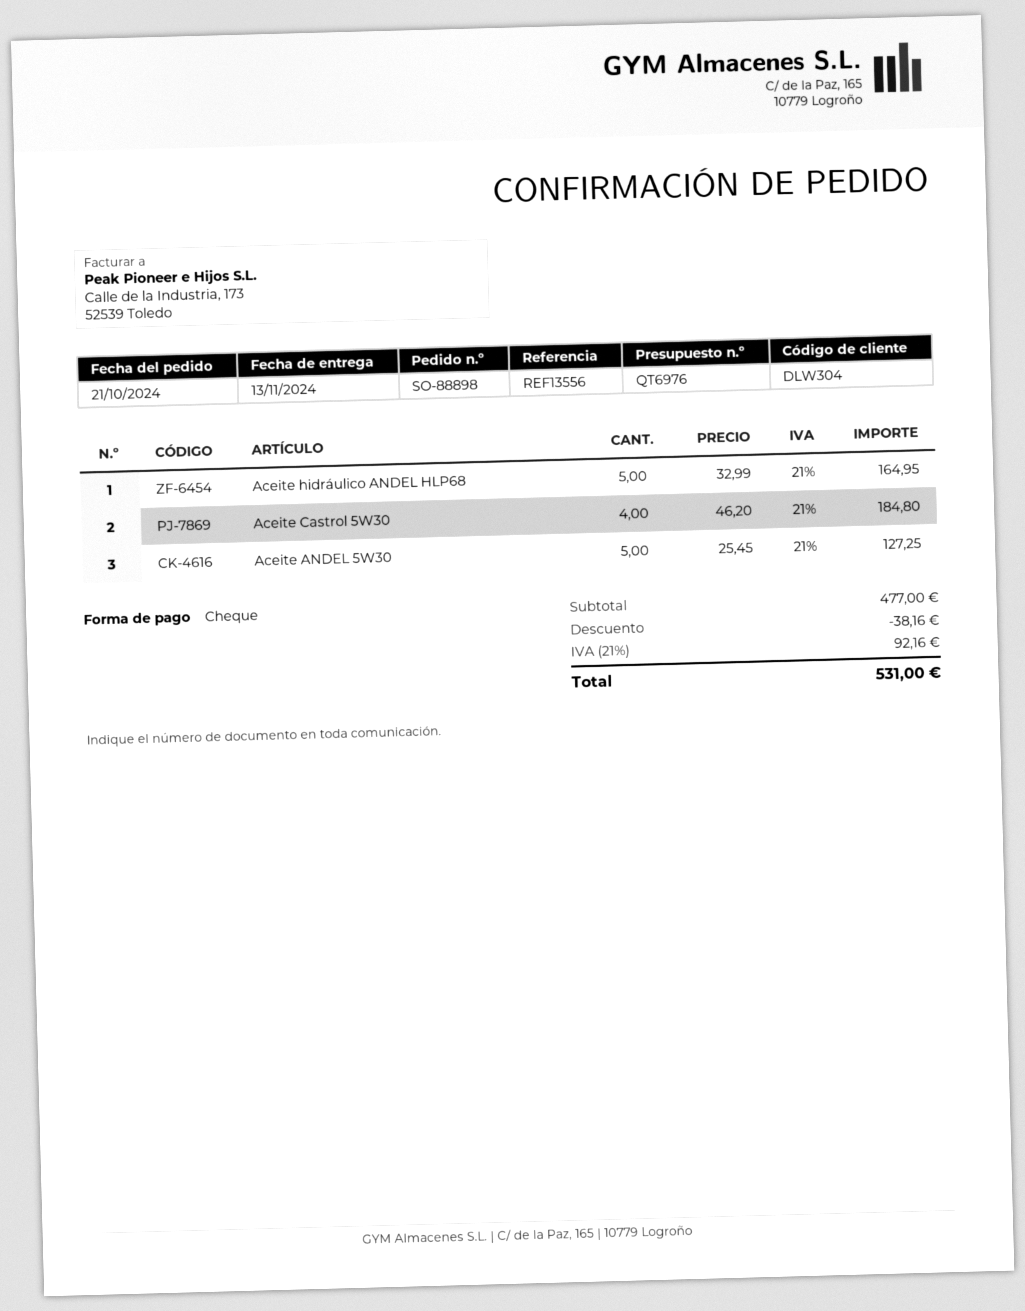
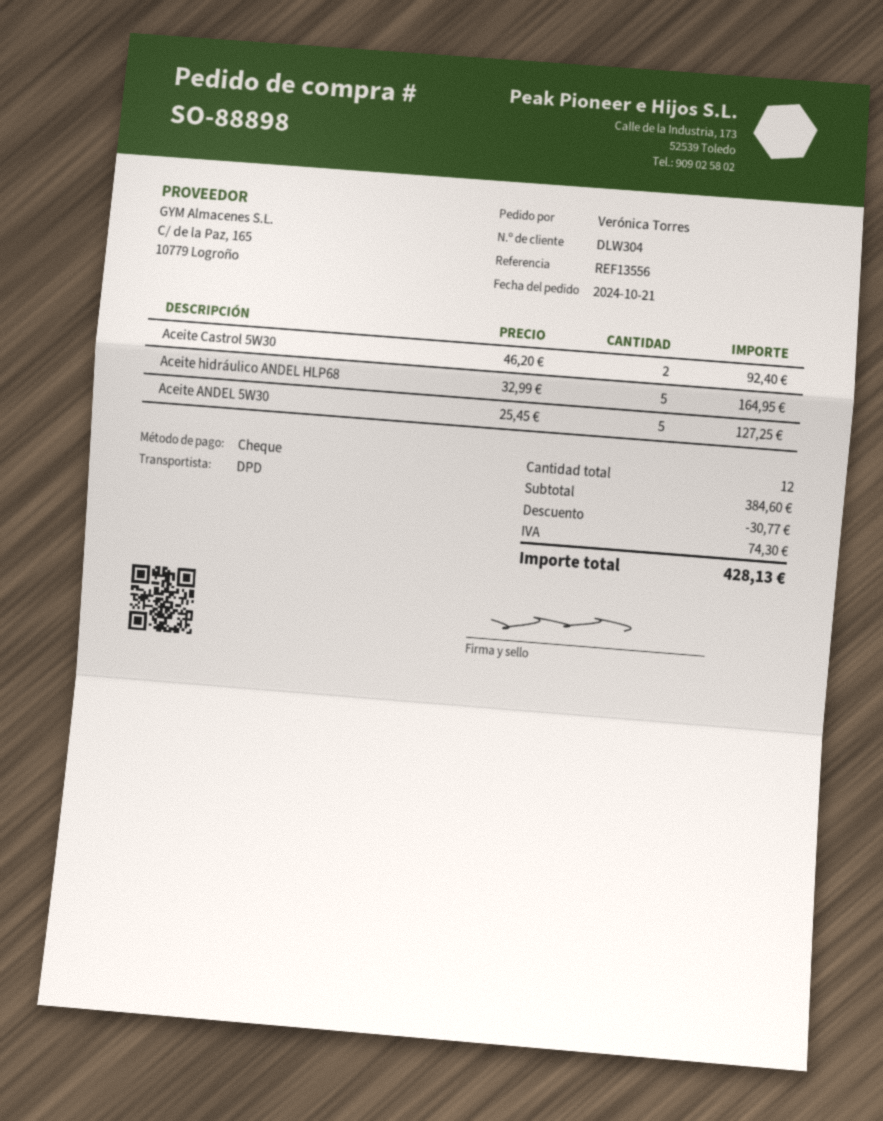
Aceite Castrol 5W30: 4 x 46.20 = 184.80 -> 2 x 46.20 = 92.40
subtotal: 477.00 -> 384.60
discount: 38.16 -> 30.77
tax: 92.16 -> 74.30
total: 531.00 -> 428.13

